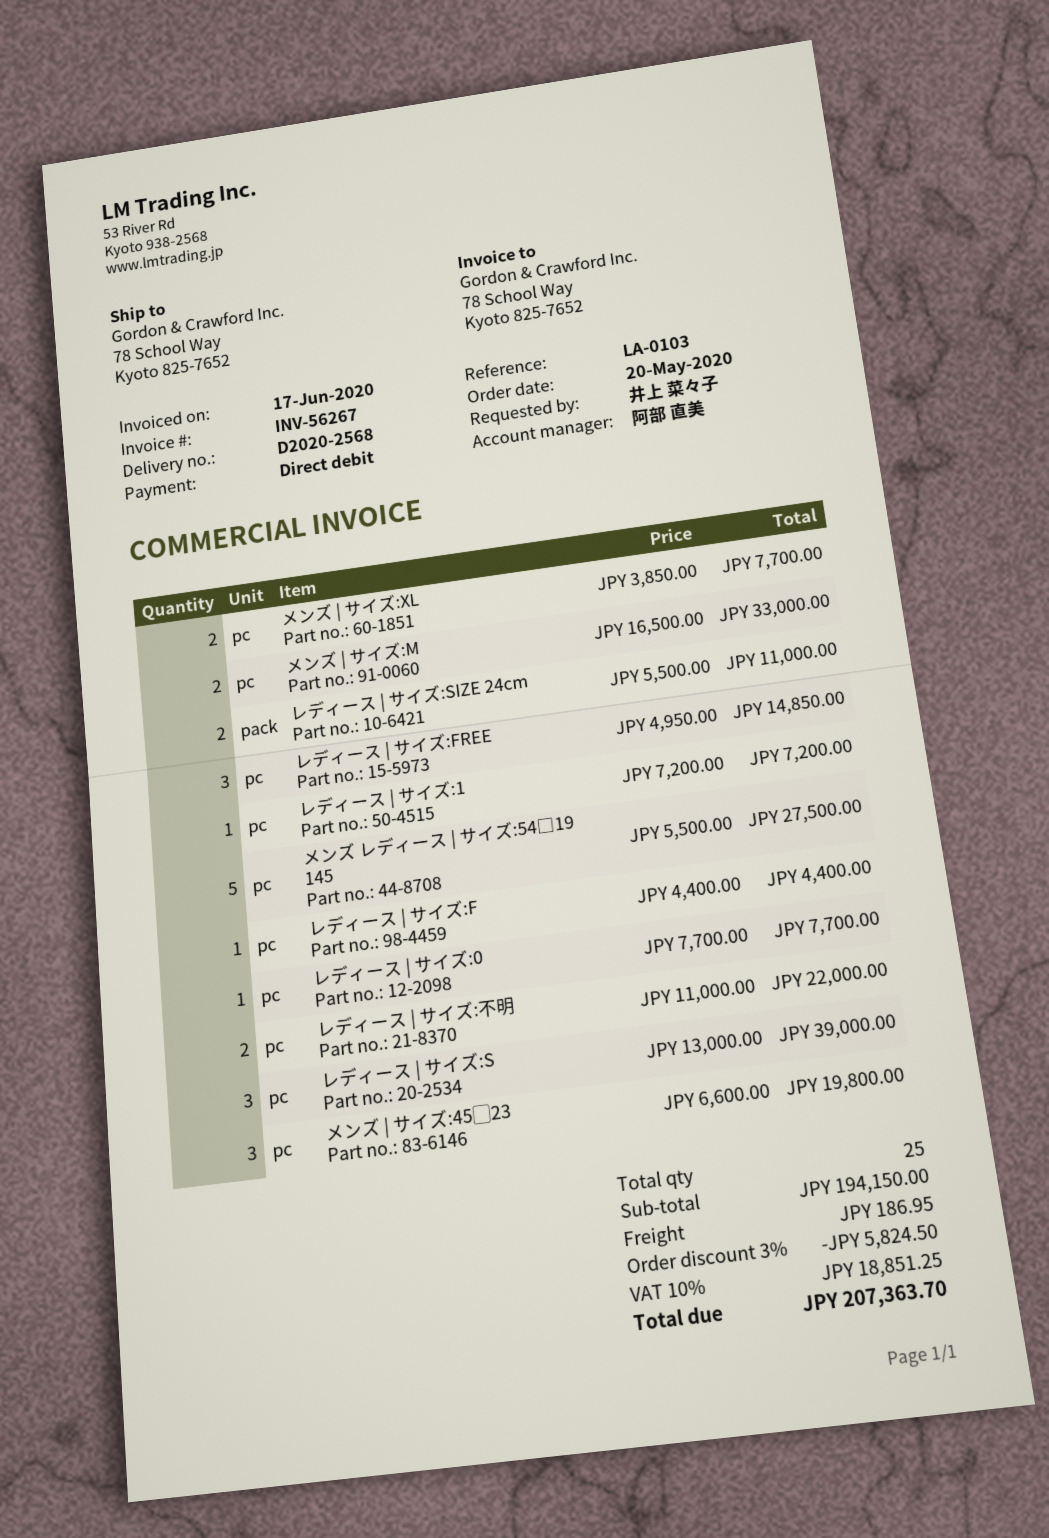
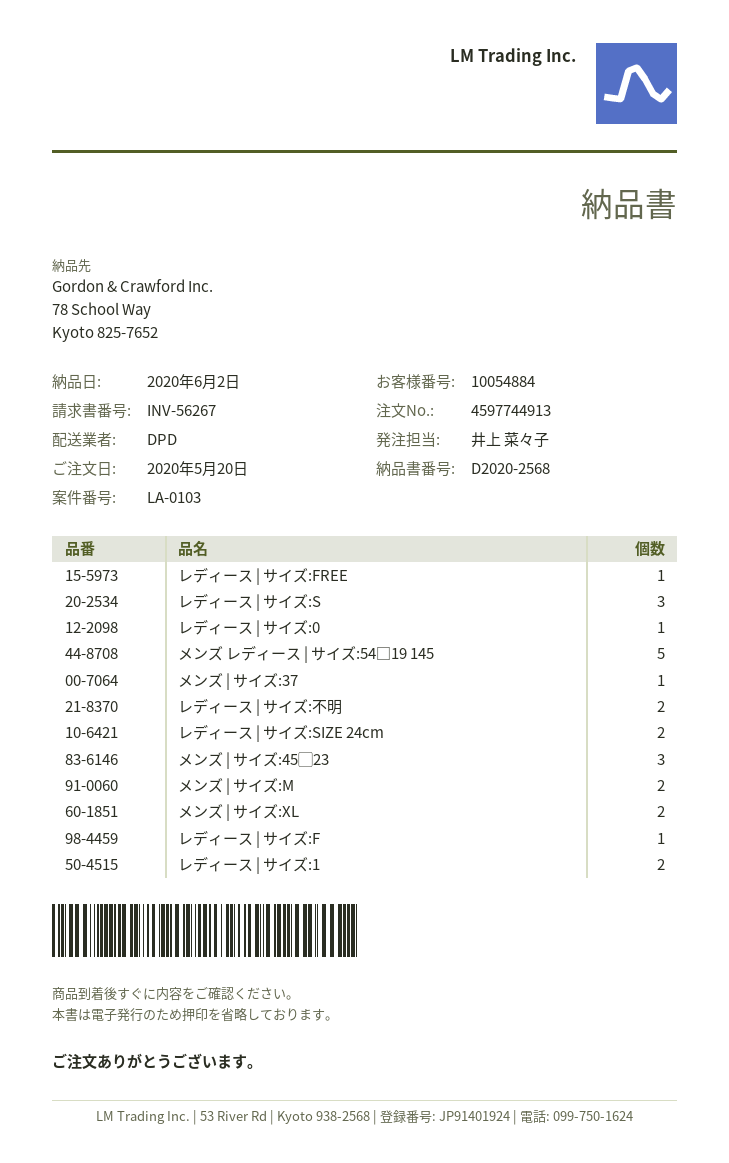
レディース | サイズ:FREE: 3 -> 1
レディース | サイズ:1: 1 -> 2
メンズ | サイズ:37: none -> 1

